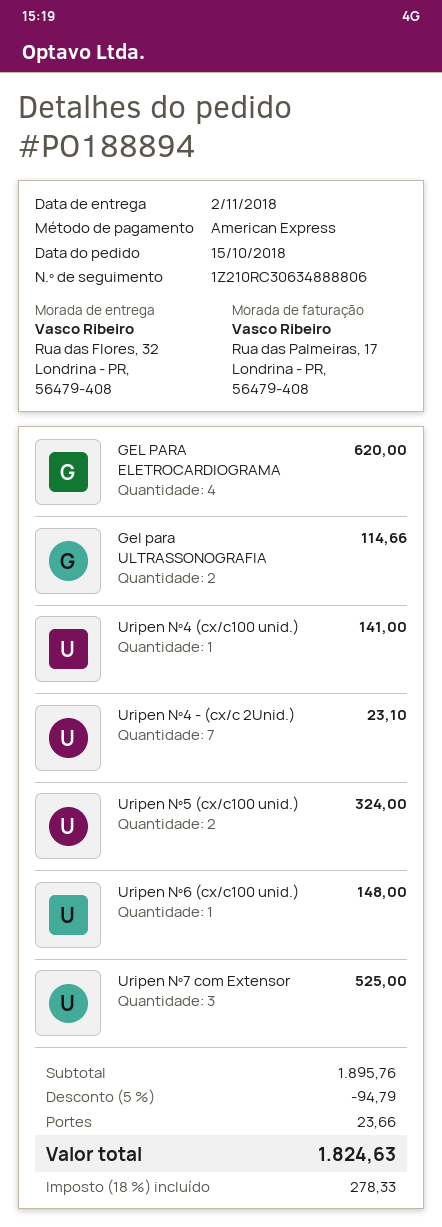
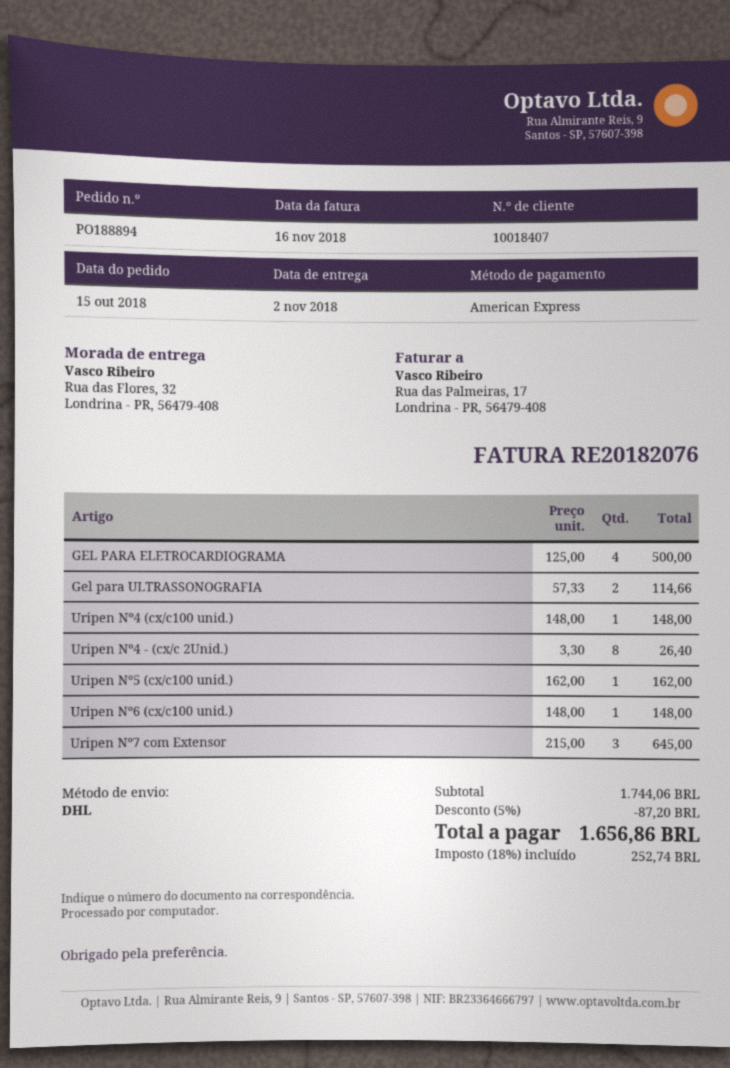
GEL PARA ELETROCARDIOGRAMA: 4 for 620.00 -> 4 for 500.00
Uripen Nº4 (cx/c100 unid.): 1 for 141.00 -> 1 for 148.00
Uripen Nº4 - (cx/c 2Unid.): 7 for 23.10 -> 8 for 26.40
Uripen Nº5 (cx/c100 unid.): 2 for 324.00 -> 1 for 162.00
Uripen Nº7 com Extensor: 3 for 525.00 -> 3 for 645.00
subtotal: 1895.76 -> 1744.06
discount: 5% = 94.79 -> 5% = 87.20
shipping: 23.66 -> none
tax: 18% = 278.33 -> 18% = 252.74
total: 1824.63 -> 1656.86

